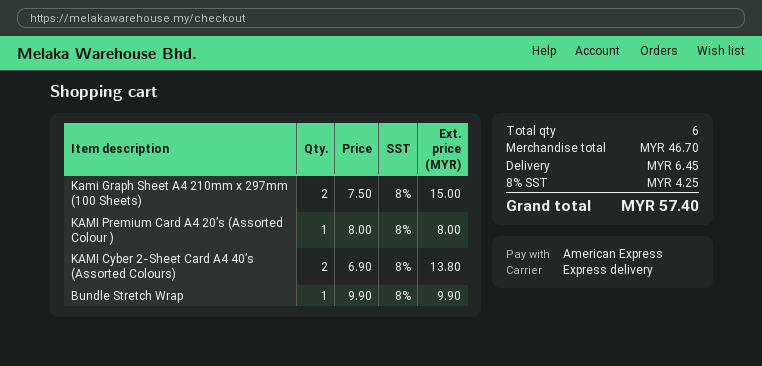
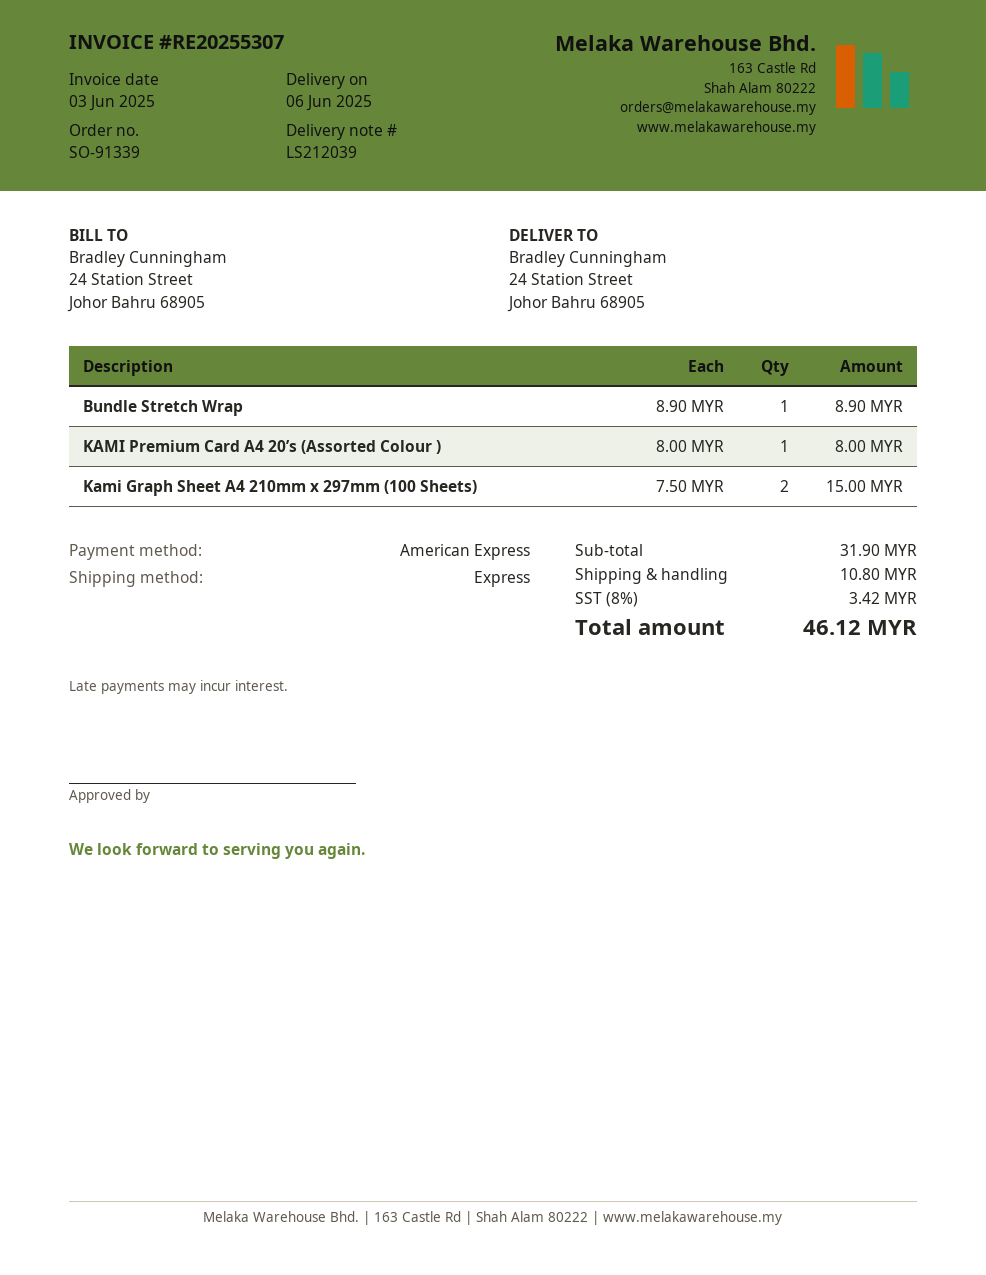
KAMI Cyber 2-Sheet Card A4 40’s (Assorted Colours): 2 x 6.90 = 13.80 -> none
Bundle Stretch Wrap: 1 x 9.90 = 9.90 -> 1 x 8.90 = 8.90
subtotal: 46.70 -> 31.90
shipping: 6.45 -> 10.80
tax: 8% = 4.25 -> 8% = 3.42
total: 57.40 -> 46.12

